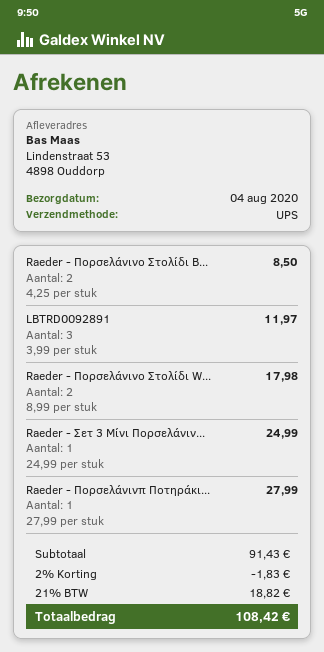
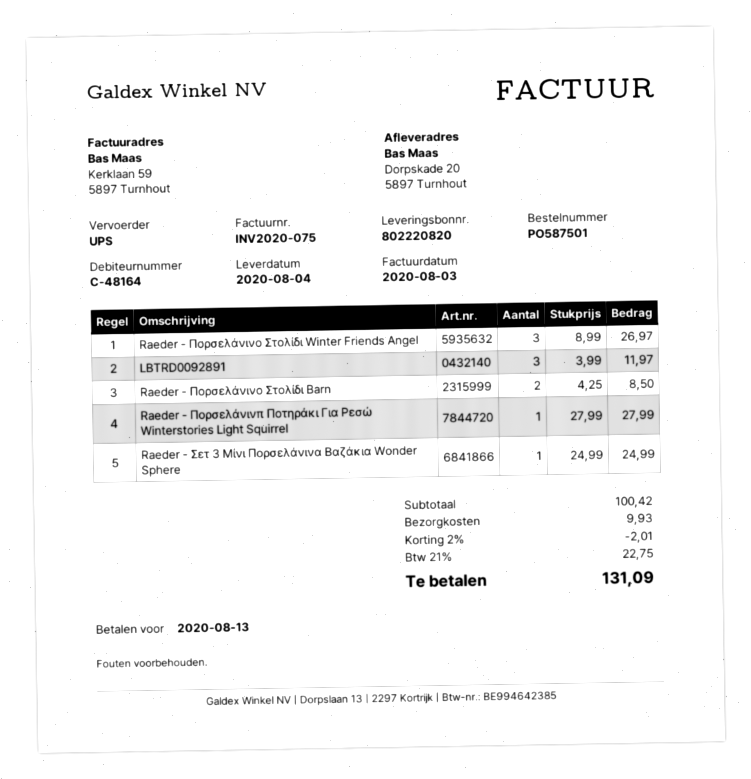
ship to: Lindenstraat 53, 4898 Ouddorp -> Dorpskade 20, 5897 Turnhout
Raeder - Πορσελάνινο Στολίδι W...: 2 x 8.99 = 17.98 -> 3 x 8.99 = 26.97
subtotal: 91.43 -> 100.42
discount: 2% = 1.83 -> 2% = 2.01
shipping: none -> 9.93
tax: 21% = 18.82 -> 21% = 22.75
total: 108.42 -> 131.09

